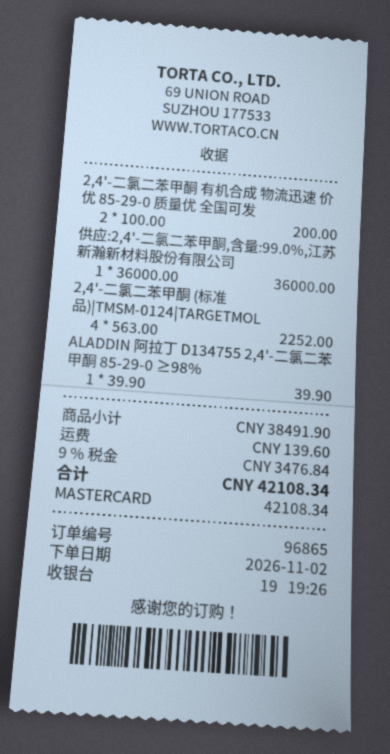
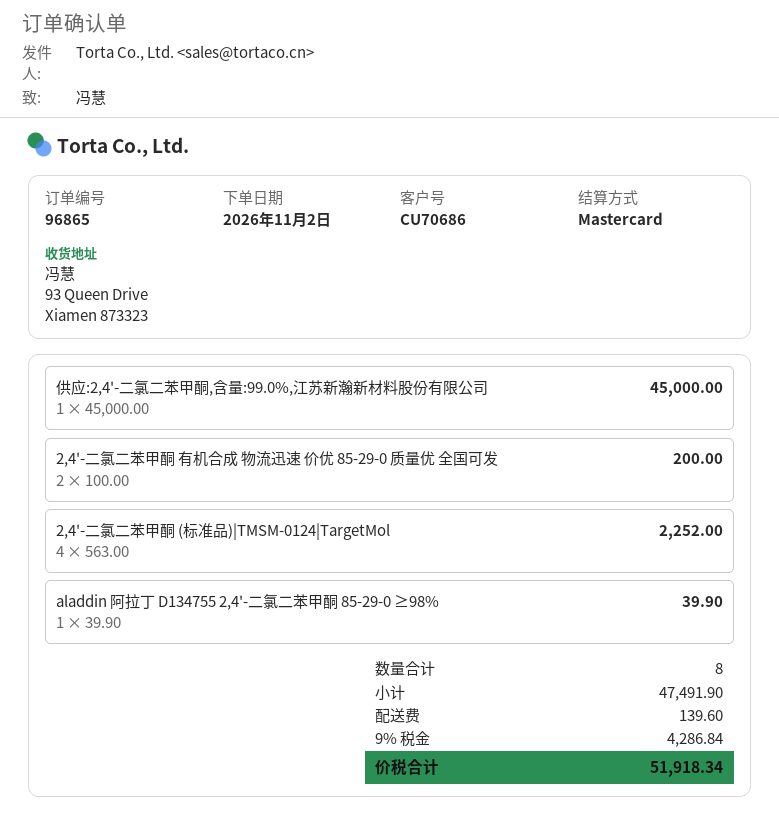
供应:2,4'-二氯二苯甲酮,含量:99.0%,江苏新瀚新材料股份有限公司: 1 x 36000.00 = 36000.00 -> 1 x 45000.00 = 45000.00
subtotal: 38491.90 -> 47491.90
tax: 9% = 3476.84 -> 9% = 4286.84
total: 42108.34 -> 51918.34

